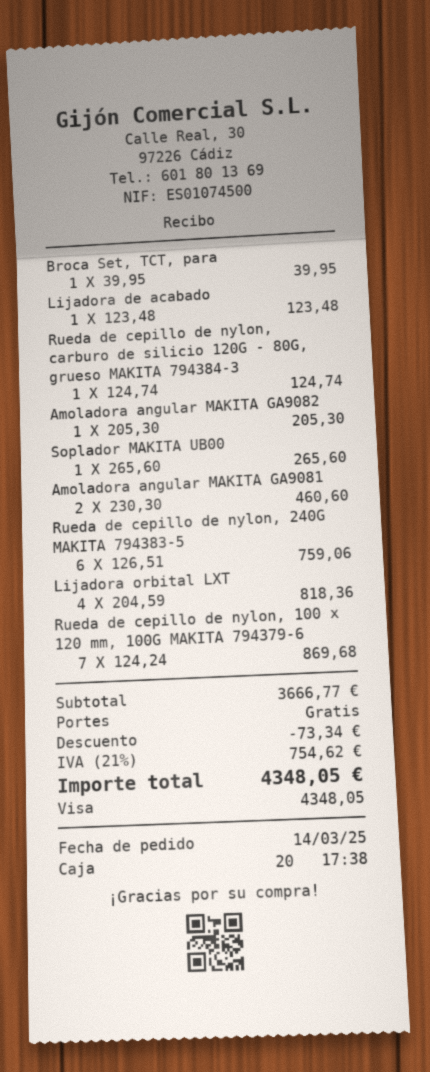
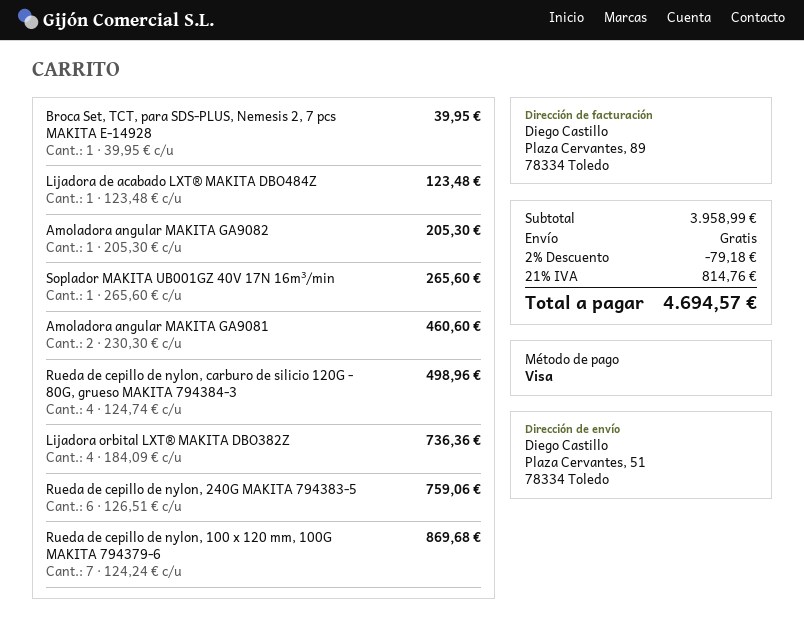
Rueda de cepillo de nylon, carburo de silicio 120G - 80G, grueso MAKITA 794384-3: 1 x 124.74 = 124.74 -> 4 x 124.74 = 498.96
Lijadora orbital LXT: 4 x 204.59 = 818.36 -> 4 x 184.09 = 736.36
subtotal: 3666.77 -> 3958.99
discount: 73.34 -> 79.18
tax: 21% = 754.62 -> 21% = 814.76
total: 4348.05 -> 4694.57

